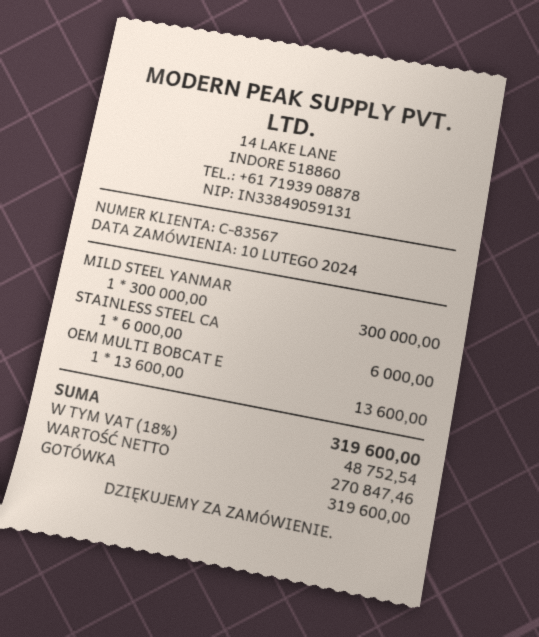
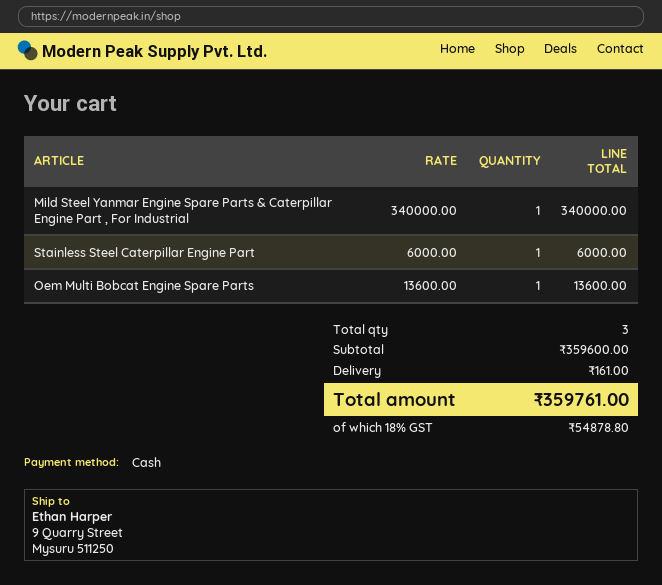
MILD STEEL YANMAR: 1 x 300000.00 = 300000.00 -> 1 x 340000.00 = 340000.00
shipping: none -> 161.00
tax: 18% = 48752.54 -> 18% = 54878.80
total: 319600.00 -> 359761.00

